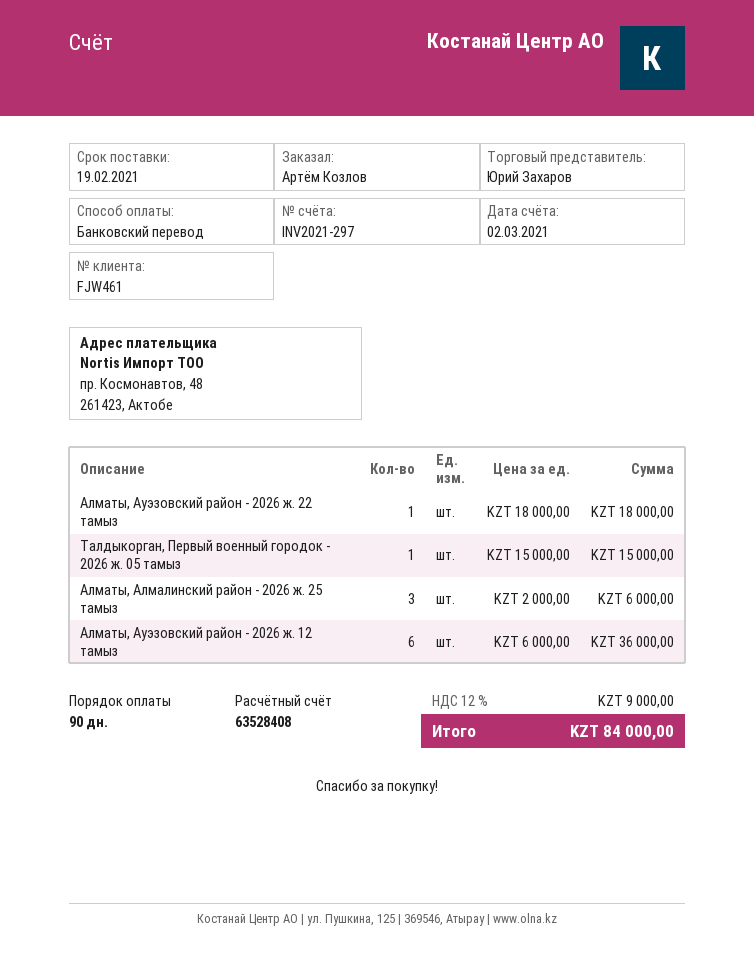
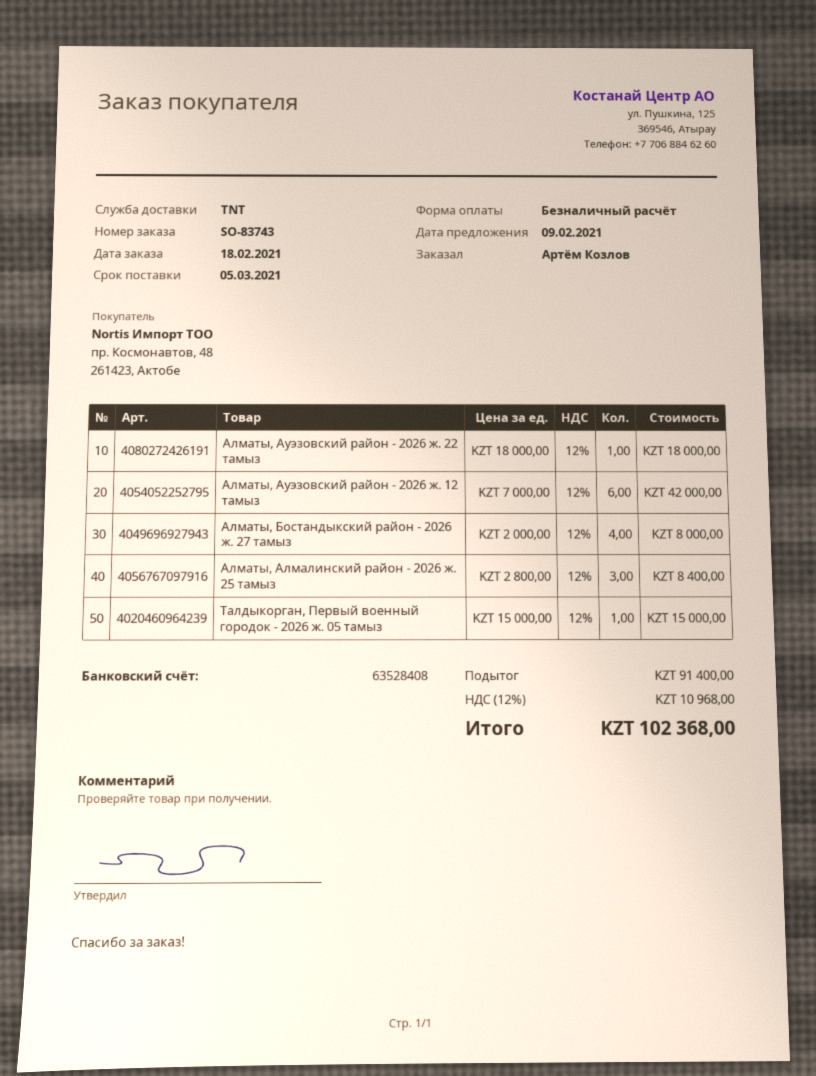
delivery date: 2021-02-19 -> 2021-03-05
Алматы, Алмалинский район - 2026 ж. 25 тамыз: 3 x 2000.00 = 6000.00 -> 3 x 2800.00 = 8400.00
Алматы, Ауэзовский район - 2026 ж. 12 тамыз: 6 x 6000.00 = 36000.00 -> 6 x 7000.00 = 42000.00
Алматы, Бостандыкский район - 2026 ж. 27 тамыз: none -> 4 x 2000.00 = 8000.00
tax: 12% = 9000.00 -> 12% = 10968.00
total: 84000.00 -> 102368.00

